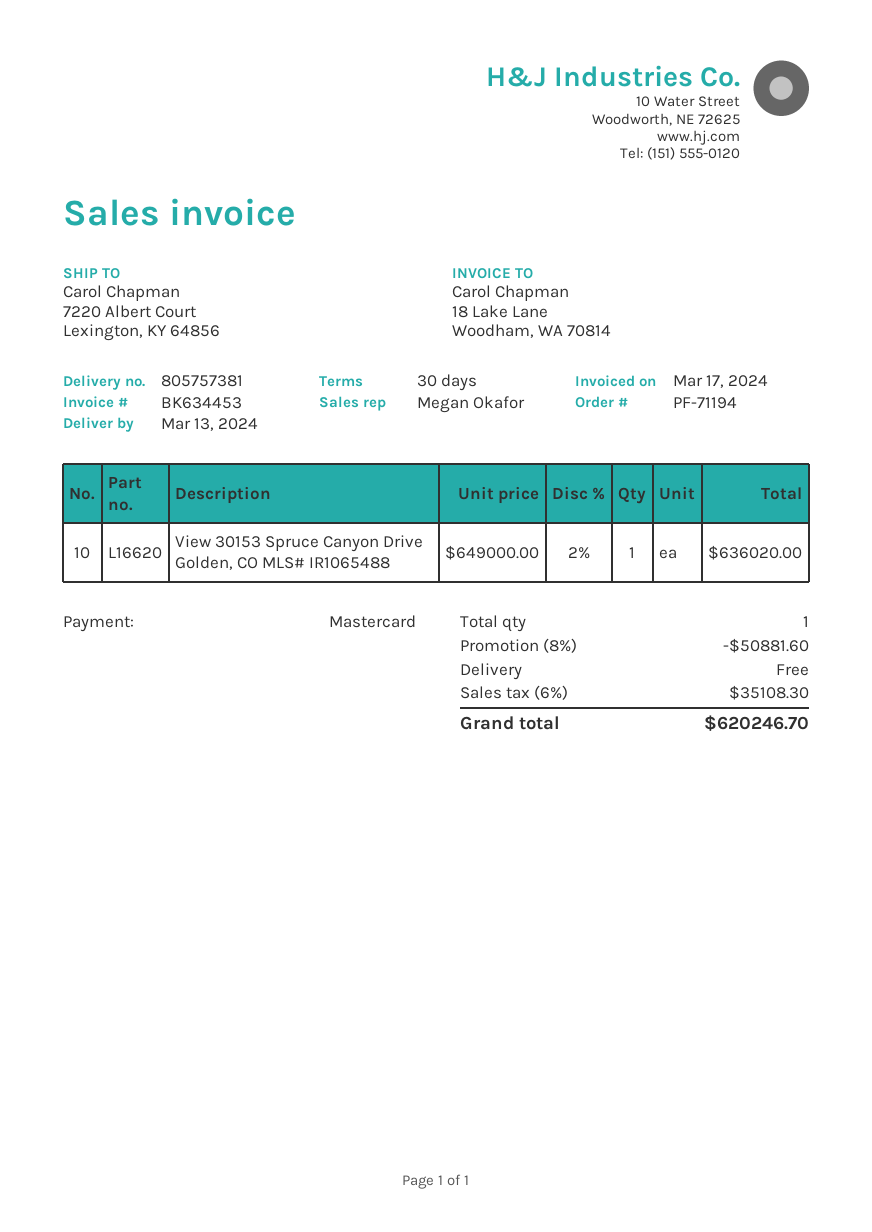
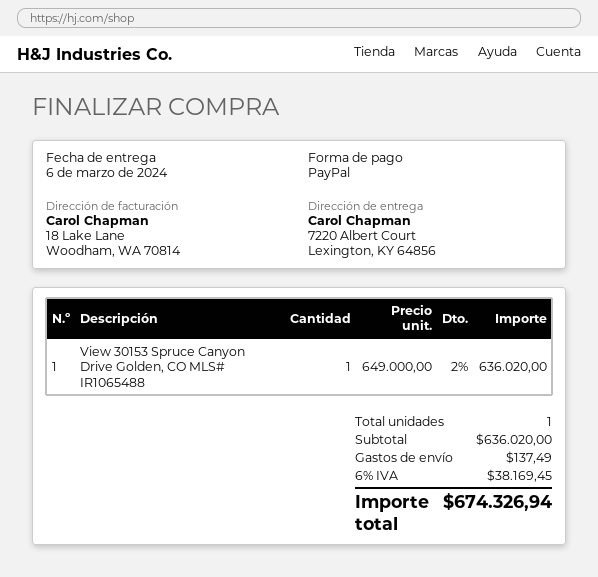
delivery date: 2024-03-13 -> 2024-03-06
payment method: Mastercard -> PayPal
discount: 8% = 50881.60 -> none
shipping: 0.00 -> 137.49
tax: 6% = 35108.30 -> 6% = 38169.45
total: 620246.70 -> 674326.94

